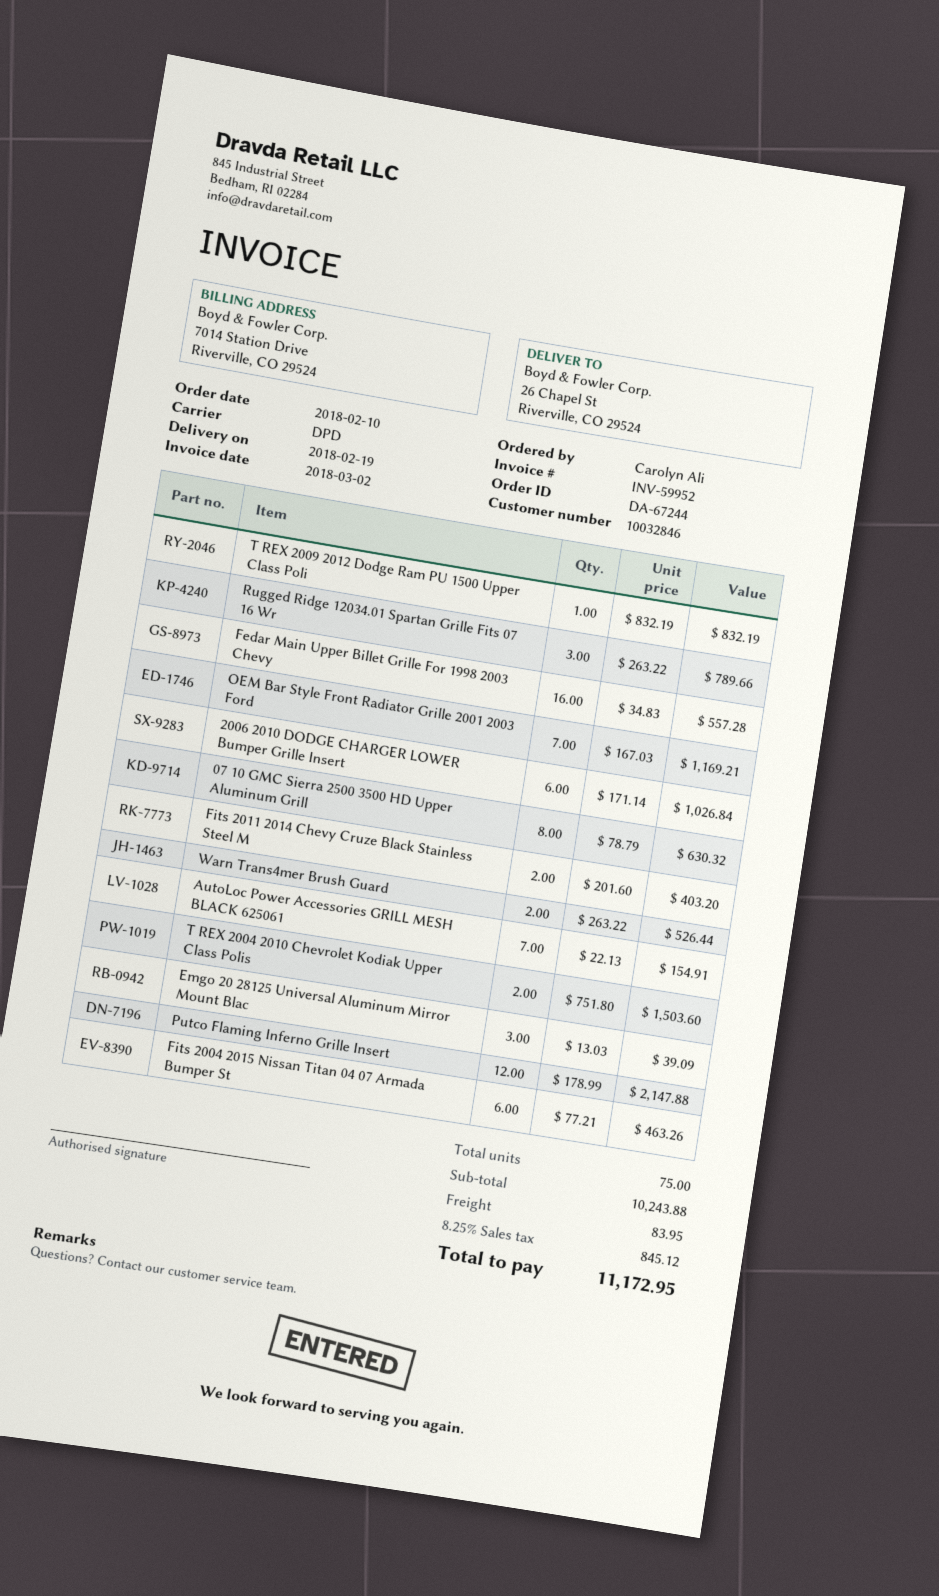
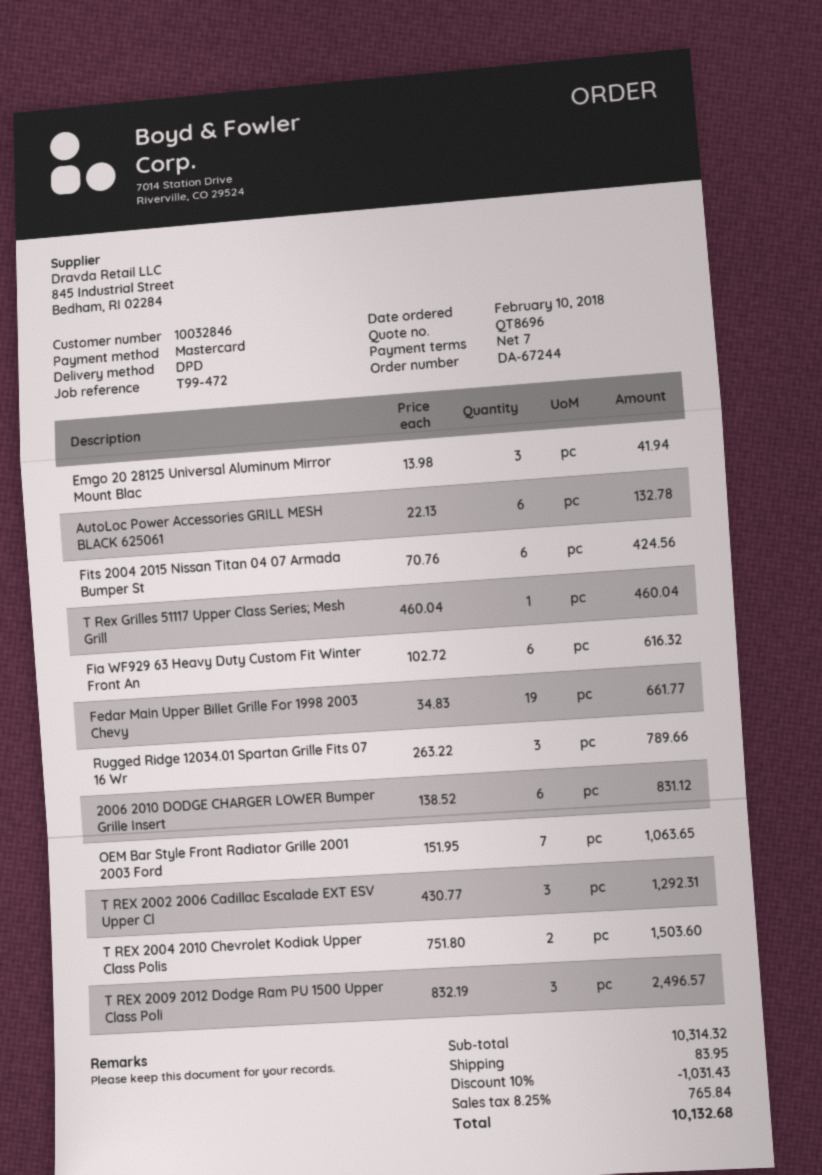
T REX 2009 2012 Dodge Ram PU 1500 Upper Class Poli: 1 x 832.19 = 832.19 -> 3 x 832.19 = 2496.57
Fedar Main Upper Billet Grille For 1998 2003 Chevy: 16 x 34.83 = 557.28 -> 19 x 34.83 = 661.77
OEM Bar Style Front Radiator Grille 2001 2003 Ford: 7 x 167.03 = 1169.21 -> 7 x 151.95 = 1063.65
2006 2010 DODGE CHARGER LOWER Bumper Grille Insert: 6 x 171.14 = 1026.84 -> 6 x 138.52 = 831.12
07 10 GMC Sierra 2500 3500 HD Upper Aluminum Grill: 8 x 78.79 = 630.32 -> none
Fits 2011 2014 Chevy Cruze Black Stainless Steel M: 2 x 201.60 = 403.20 -> none
Warn Trans4mer Brush Guard: 2 x 263.22 = 526.44 -> none
AutoLoc Power Accessories GRILL MESH BLACK 625061: 7 x 22.13 = 154.91 -> 6 x 22.13 = 132.78
Emgo 20 28125 Universal Aluminum Mirror Mount Blac: 3 x 13.03 = 39.09 -> 3 x 13.98 = 41.94
Putco Flaming Inferno Grille Insert: 12 x 178.99 = 2147.88 -> none
Fits 2004 2015 Nissan Titan 04 07 Armada Bumper St: 6 x 77.21 = 463.26 -> 6 x 70.76 = 424.56
T Rex Grilles 51117 Upper Class Series; Mesh Grill: none -> 1 x 460.04 = 460.04
Fia WF929 63 Heavy Duty Custom Fit Winter Front An: none -> 6 x 102.72 = 616.32
T REX 2002 2006 Cadillac Escalade EXT ESV Upper Cl: none -> 3 x 430.77 = 1292.31
subtotal: 10243.88 -> 10314.32
discount: none -> 10% = 1031.43
tax: 8.25% = 845.12 -> 8.25% = 765.84
total: 11172.95 -> 10132.68

